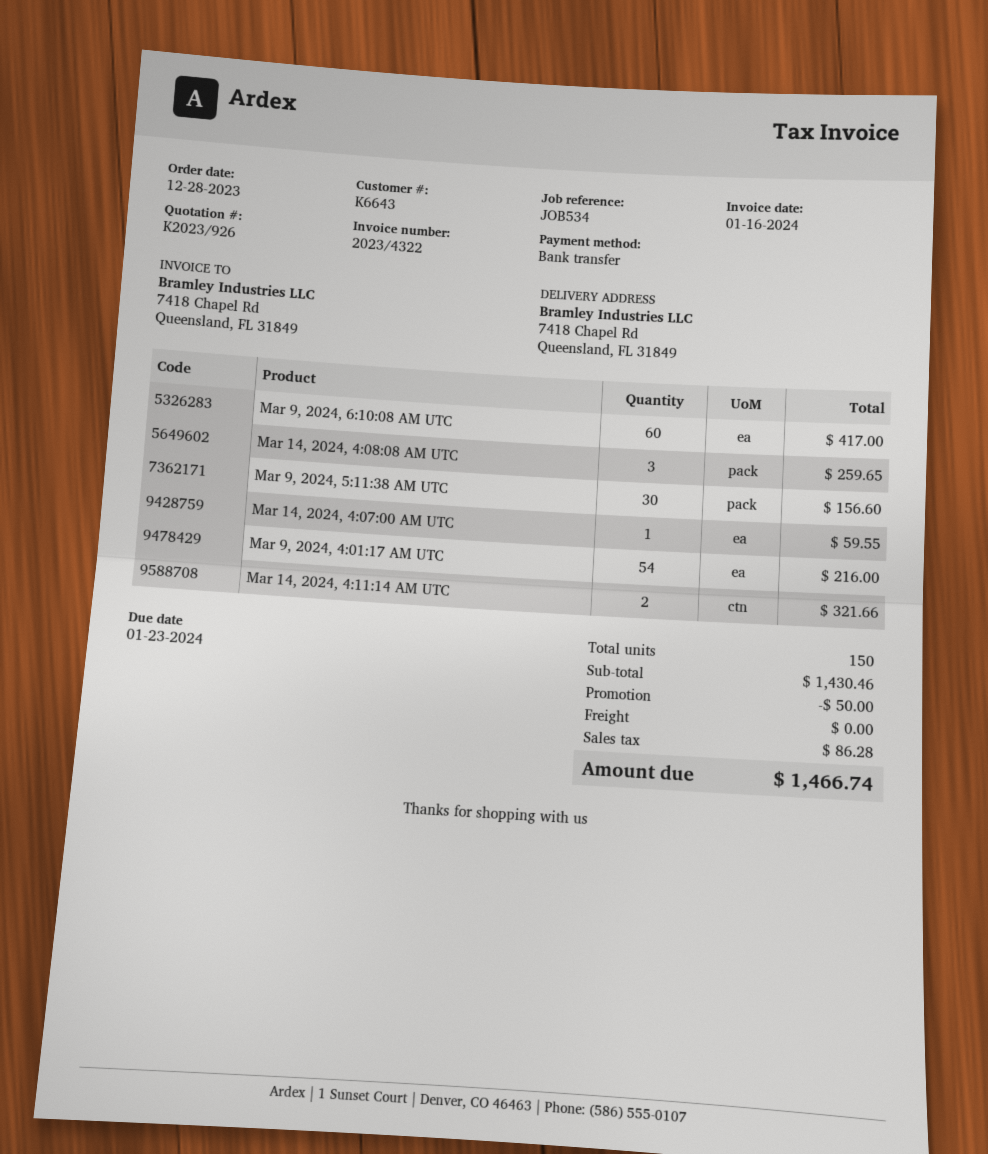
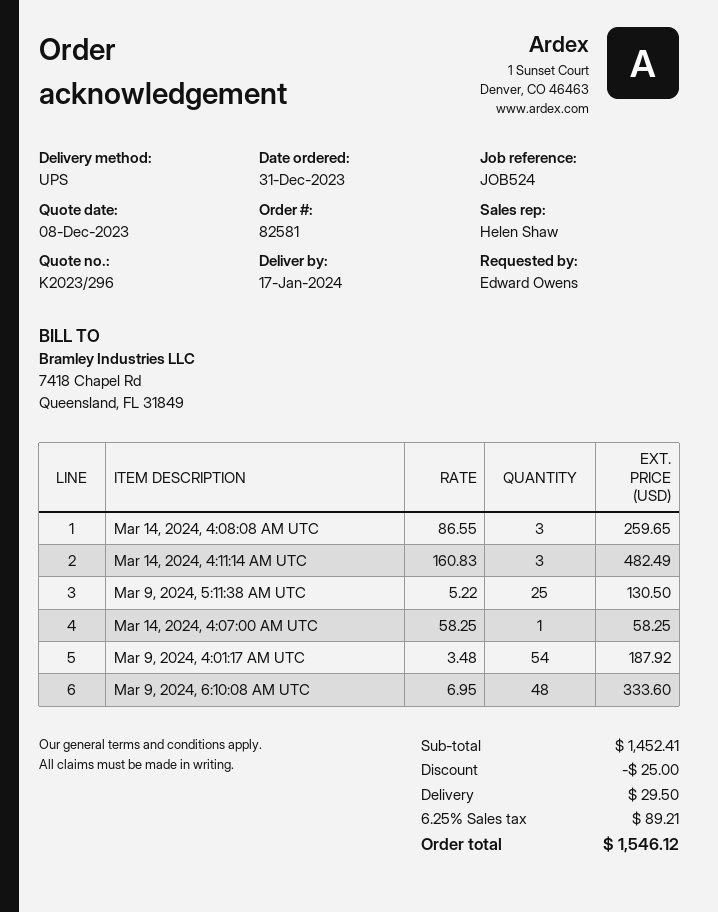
quote number: K2023/926 -> K2023/296
order date: 2023-12-28 -> 2023-12-31
reference: JOB534 -> JOB524
Mar 9, 2024, 6:10:08 AM UTC: 60 for 417.00 -> 48 for 333.60
Mar 9, 2024, 5:11:38 AM UTC: 30 for 156.60 -> 25 for 130.50
Mar 14, 2024, 4:07:00 AM UTC: 1 for 59.55 -> 1 for 58.25
Mar 9, 2024, 4:01:17 AM UTC: 54 for 216.00 -> 54 for 187.92
Mar 14, 2024, 4:11:14 AM UTC: 2 for 321.66 -> 3 for 482.49
subtotal: 1430.46 -> 1452.41
discount: 50.00 -> 25.00
shipping: 0.00 -> 29.50
tax: 86.28 -> 89.21
total: 1466.74 -> 1546.12

